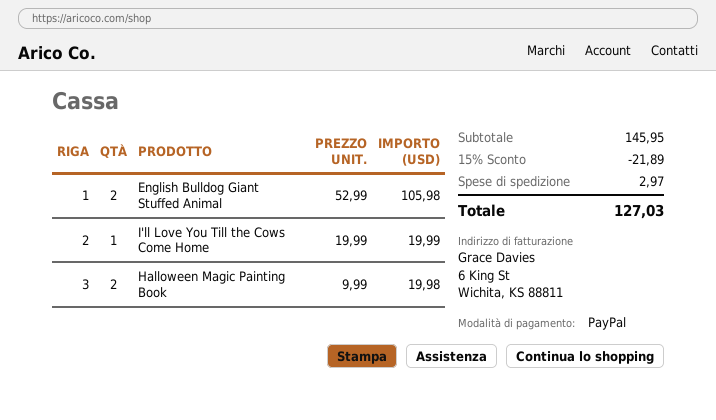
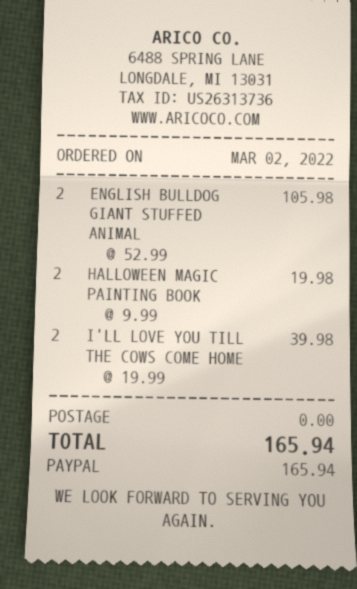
I'll Love You Till the Cows Come Home: 1 x 19.99 = 19.99 -> 2 x 19.99 = 39.98
discount: 15% = 21.89 -> none
shipping: 2.97 -> 0.00
total: 127.03 -> 165.94

